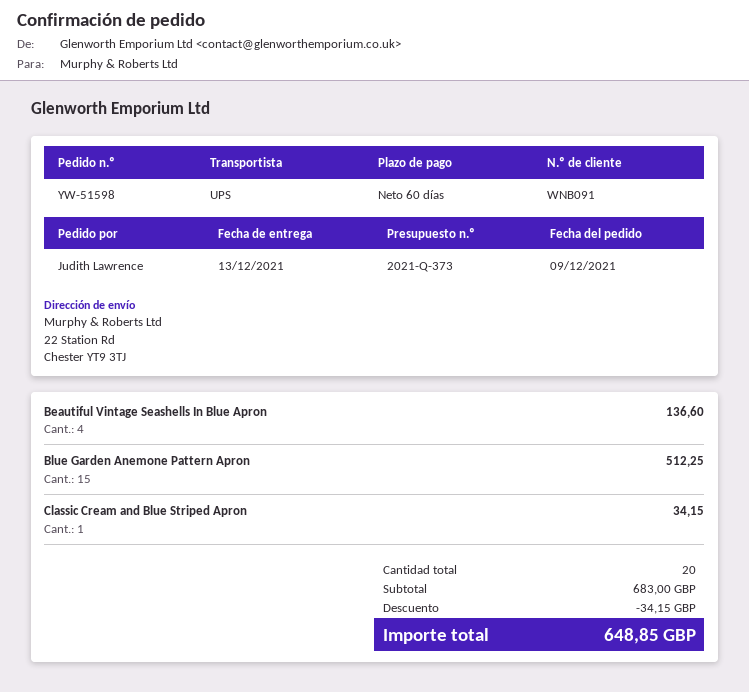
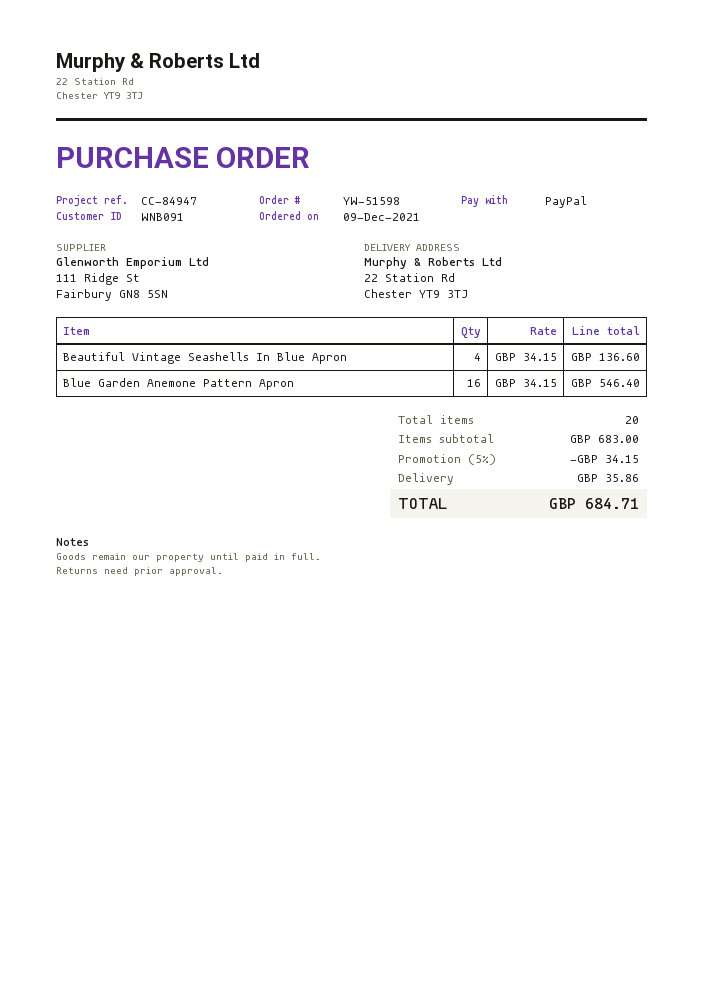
Blue Garden Anemone Pattern Apron: 15 for 512.25 -> 16 for 546.40
Classic Cream and Blue Striped Apron: 1 for 34.15 -> none
shipping: none -> 35.86
total: 648.85 -> 684.71

